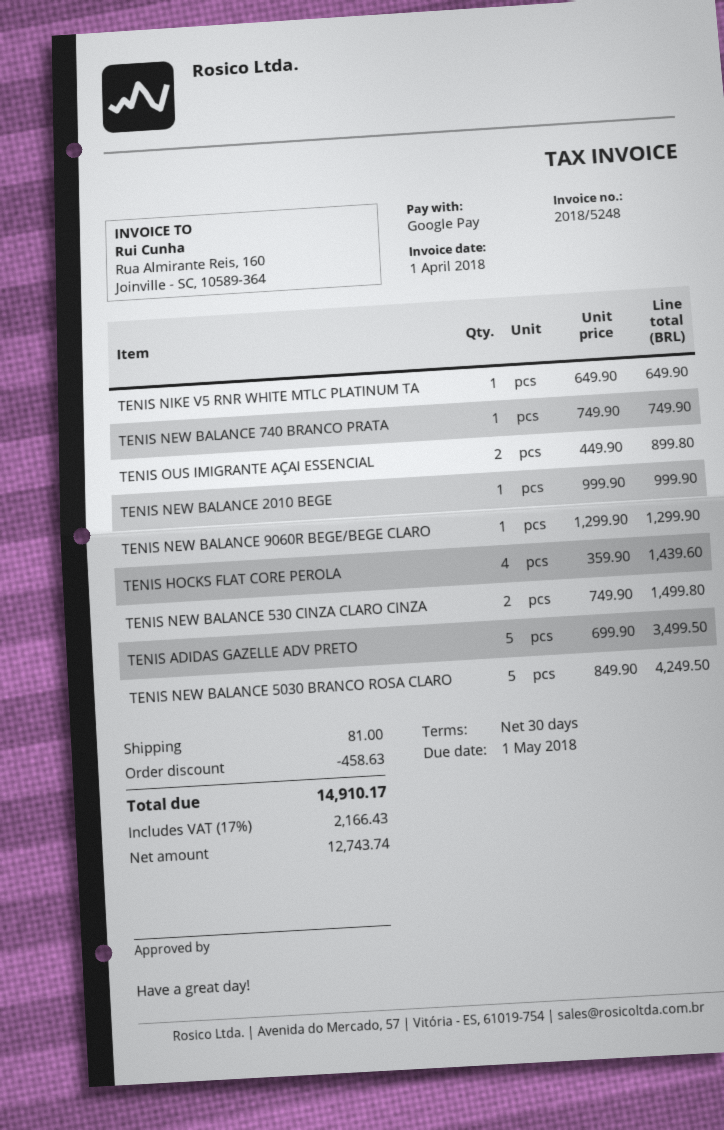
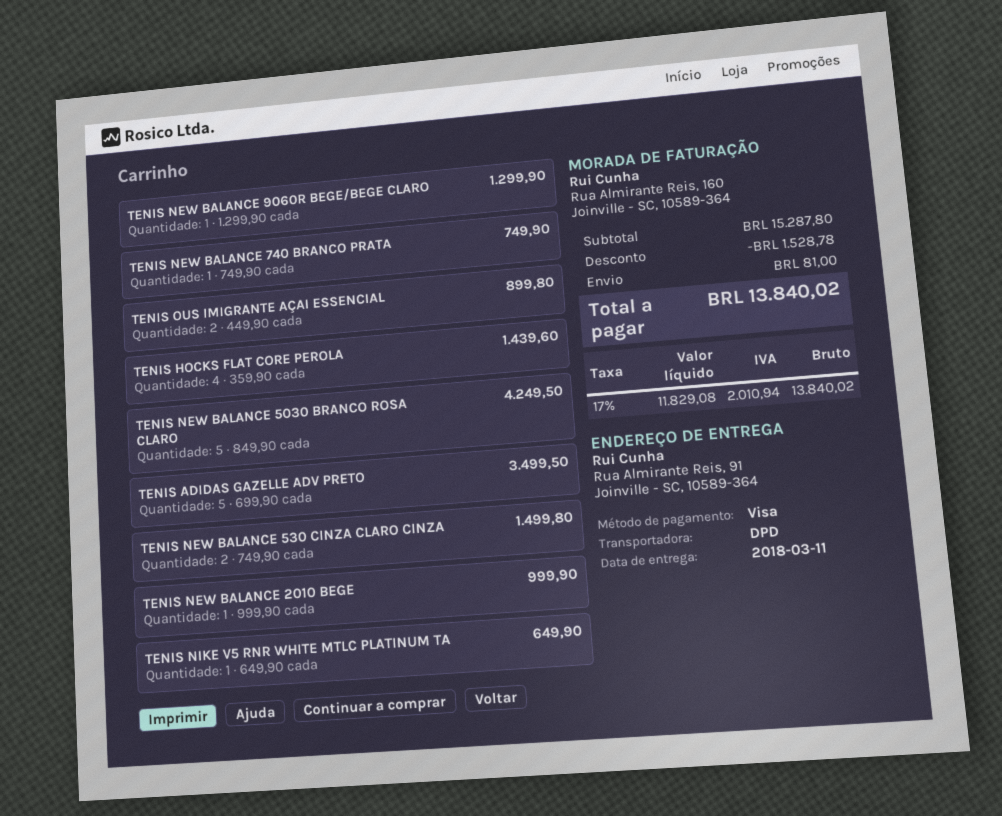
payment method: Google Pay -> Visa
discount: 458.63 -> 1528.78
net: 12743.74 -> 11829.08
tax: 17% = 2166.43 -> 17% = 2010.94
total: 14910.17 -> 13840.02

